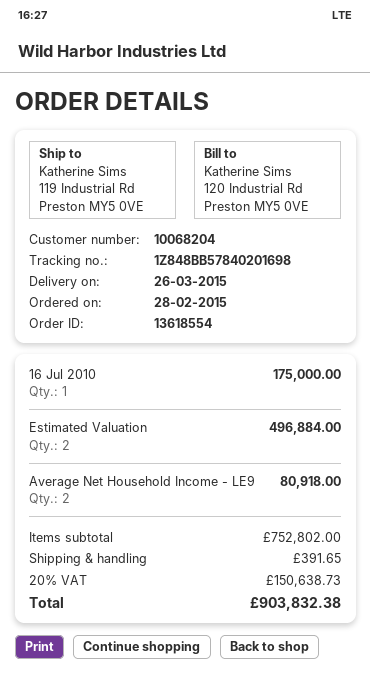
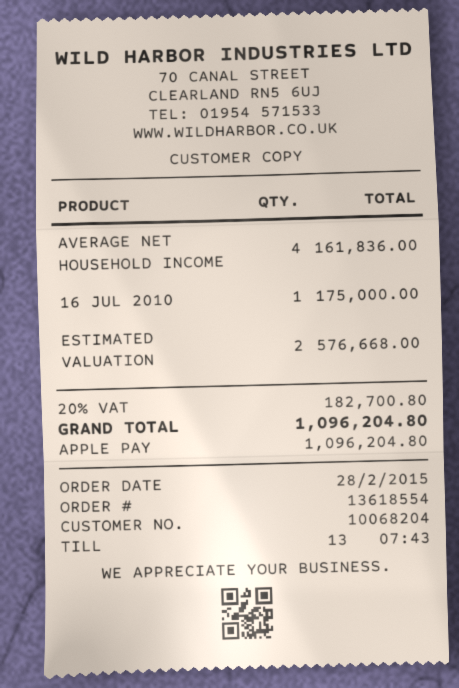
Estimated Valuation: 2 for 496884.00 -> 2 for 576668.00
Average Net Household Income - LE9: 2 for 80918.00 -> 4 for 161836.00
shipping: 391.65 -> none
tax: 20% = 150638.73 -> 20% = 182700.80
total: 903832.38 -> 1096204.80

